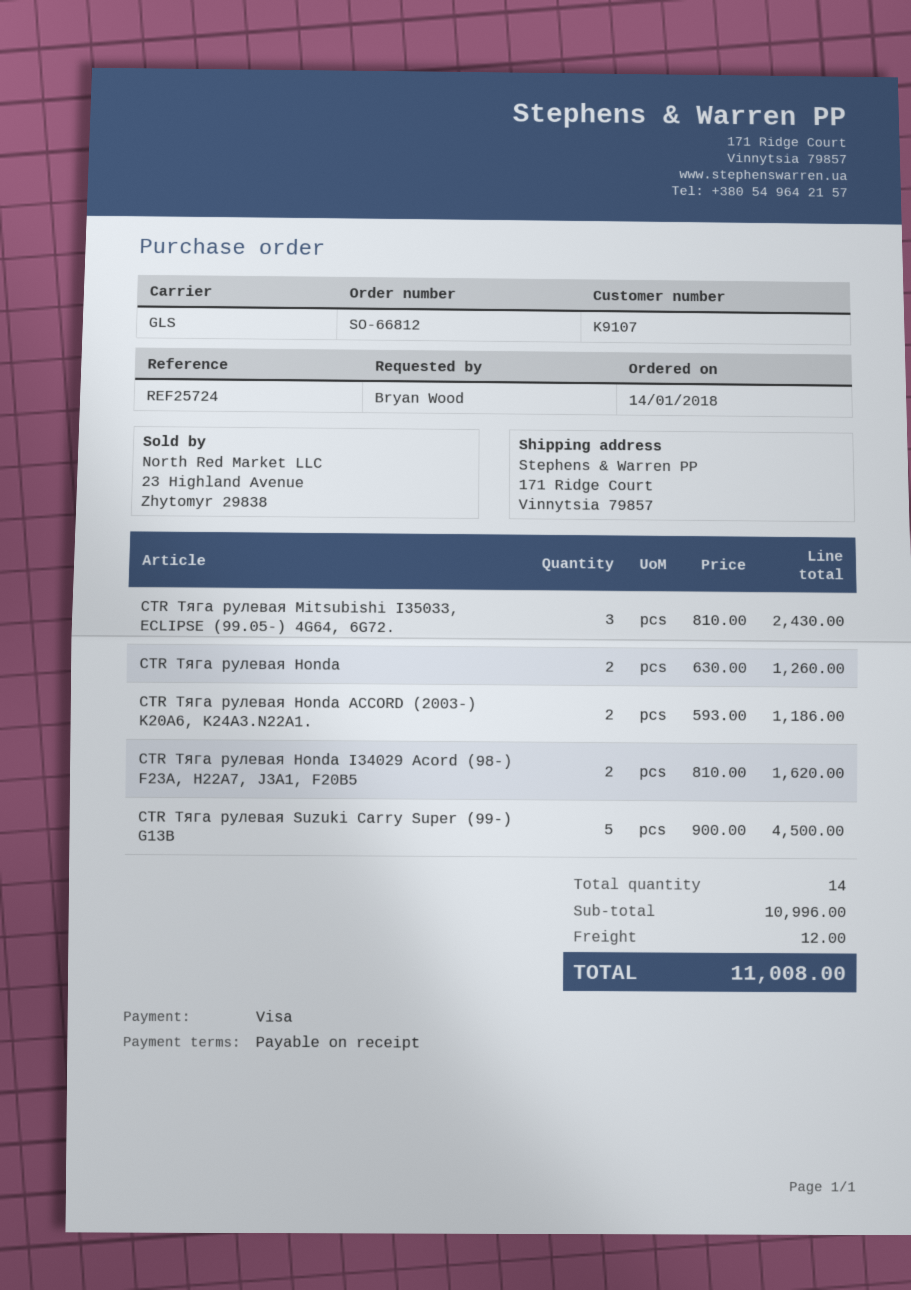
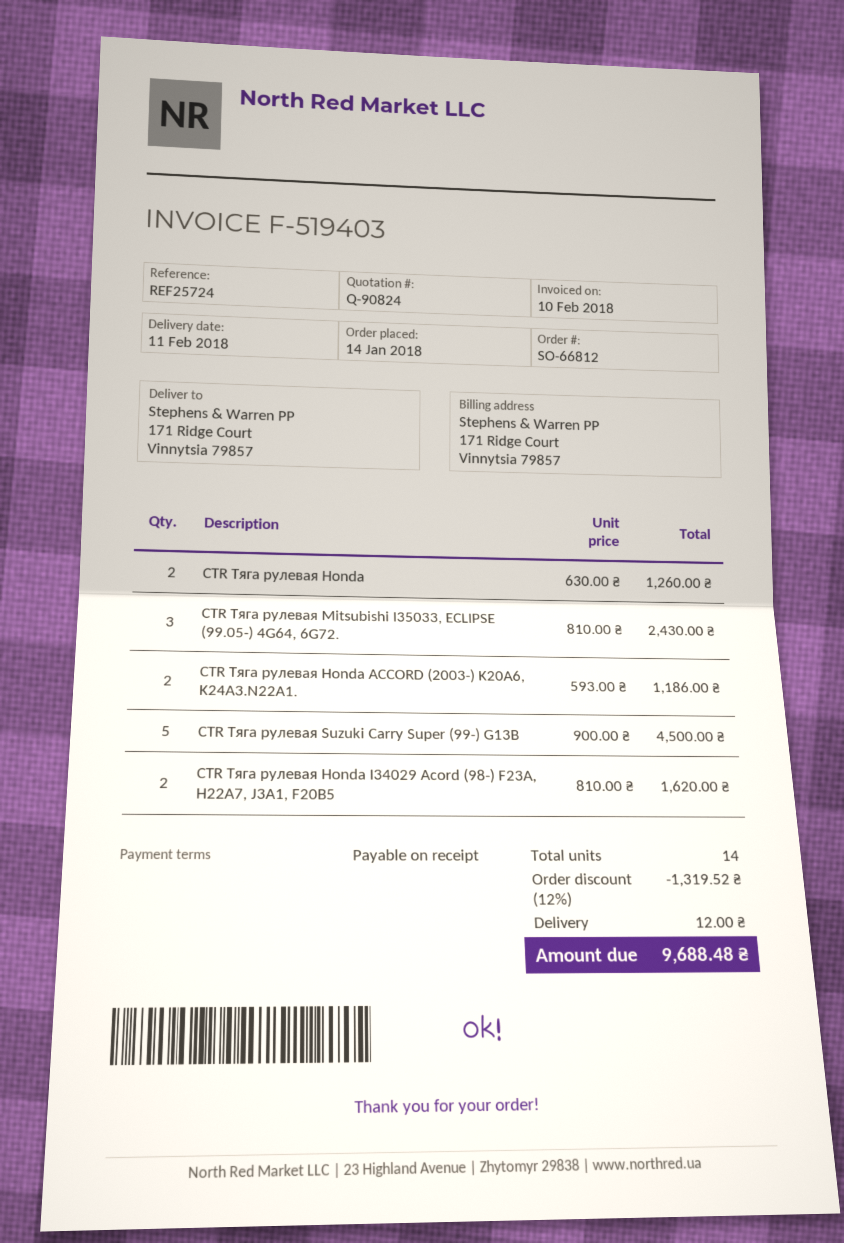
discount: none -> 12% = 1319.52
total: 11008.00 -> 9688.48

